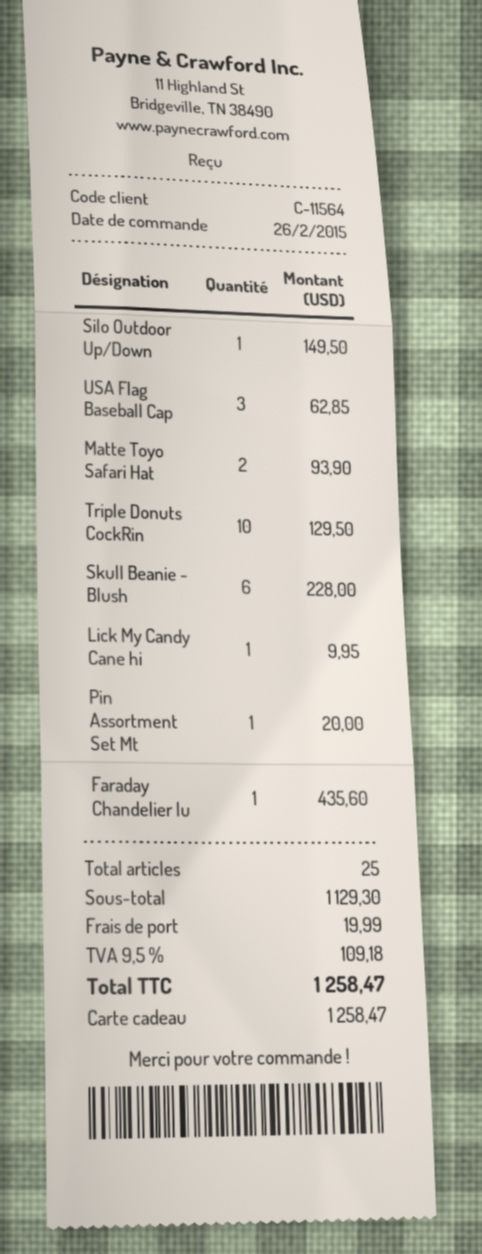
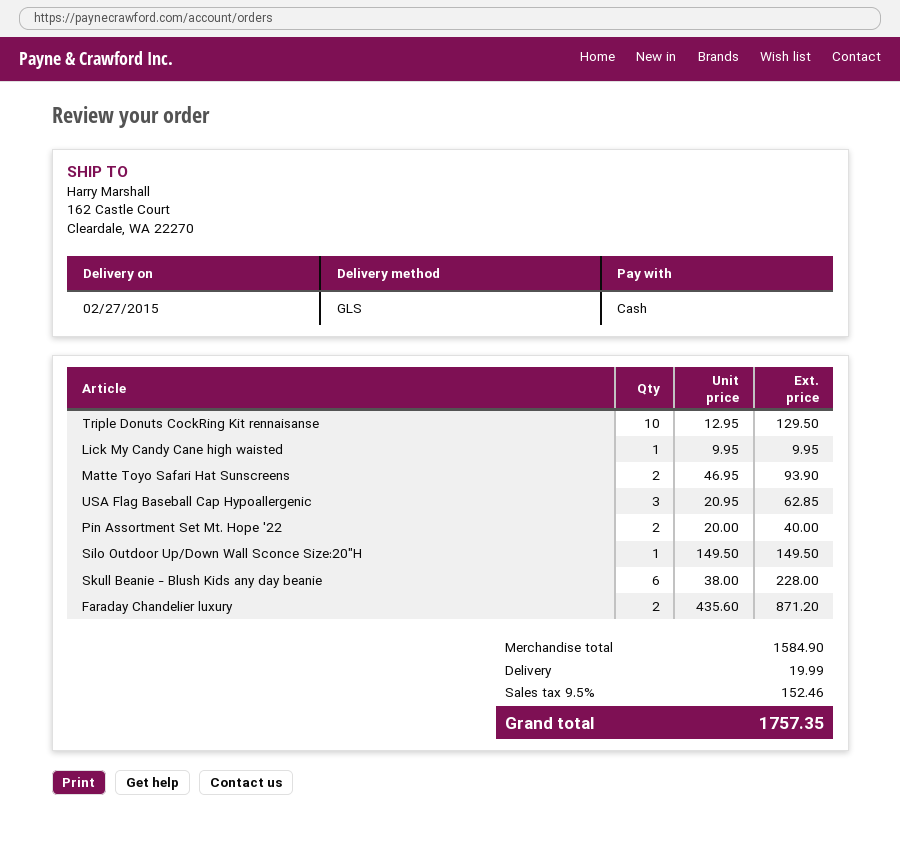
payment method: gift card -> cash
Pin Assortment Set Mt: 1 for 20.00 -> 2 for 40.00
Faraday Chandelier lu: 1 for 435.60 -> 2 for 871.20
subtotal: 1129.30 -> 1584.90
tax: 9.5% = 109.18 -> 9.5% = 152.46
total: 1258.47 -> 1757.35

